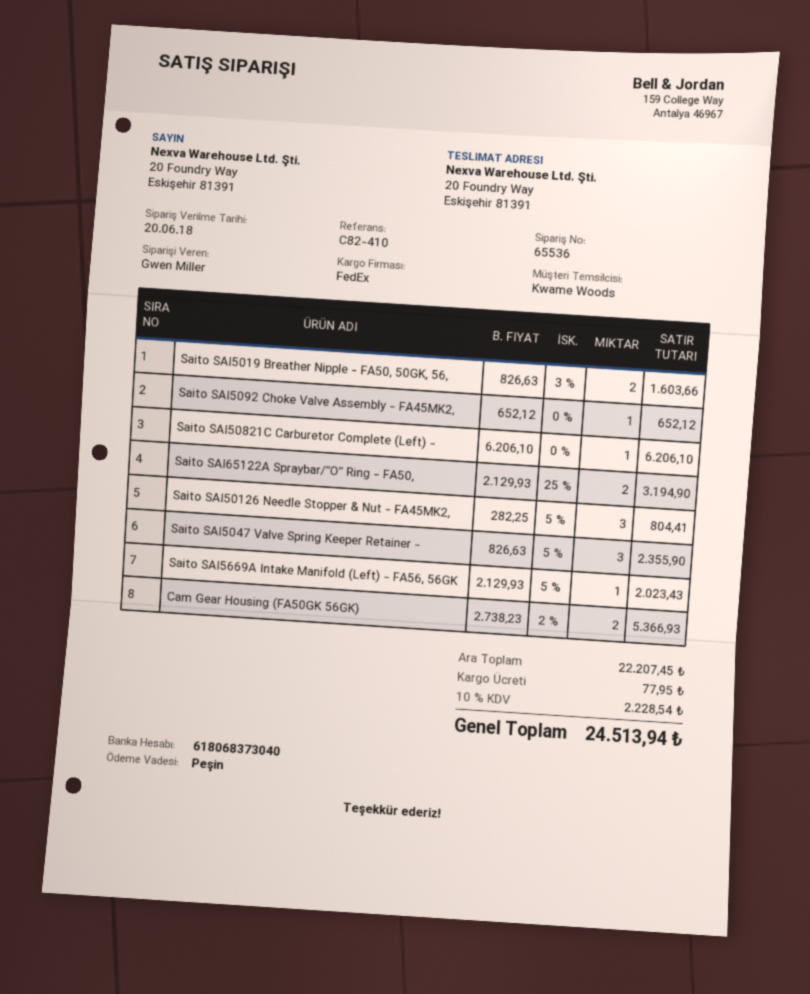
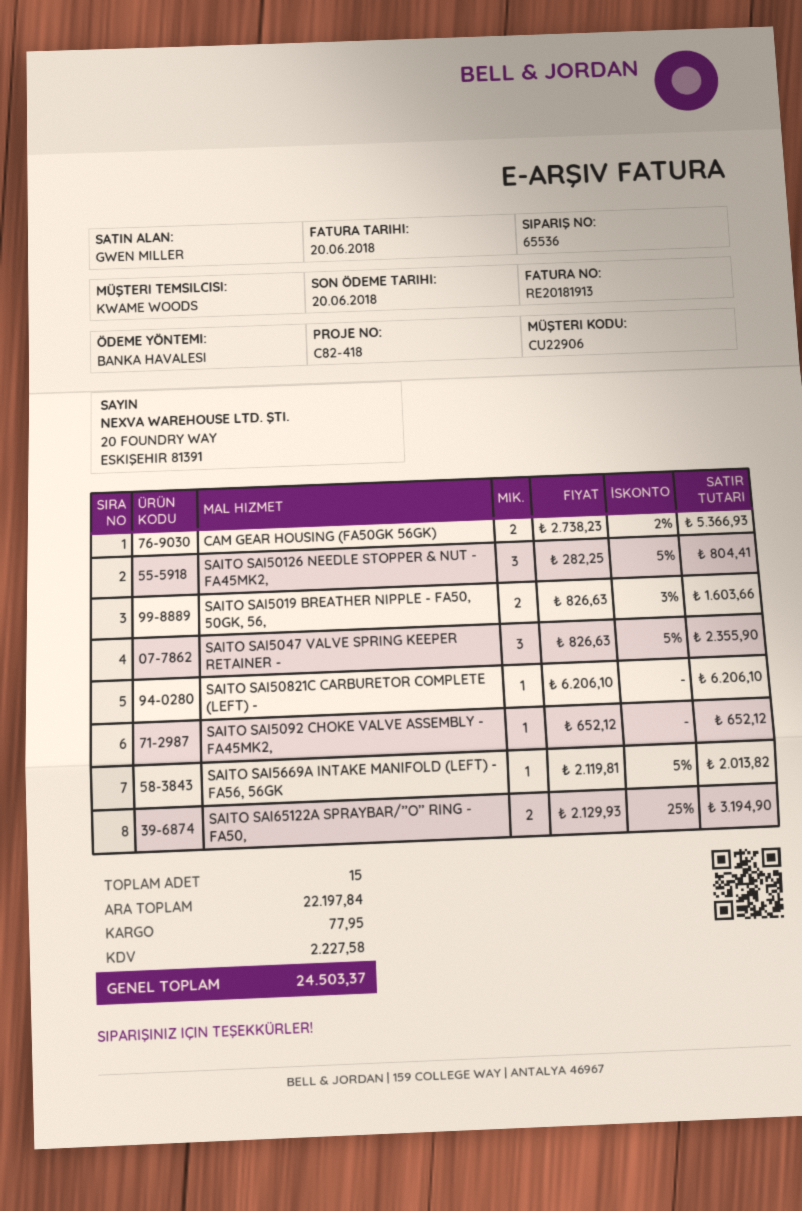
reference: C82-410 -> C82-418
Saito SAI5669A Intake Manifold (Left) - FA56, 56GK: 1 x 2129.93 - 5% = 2023.43 -> 1 x 2119.81 - 5% = 2013.82
subtotal: 22207.45 -> 22197.84
tax: 2228.54 -> 2227.58
total: 24513.94 -> 24503.37

